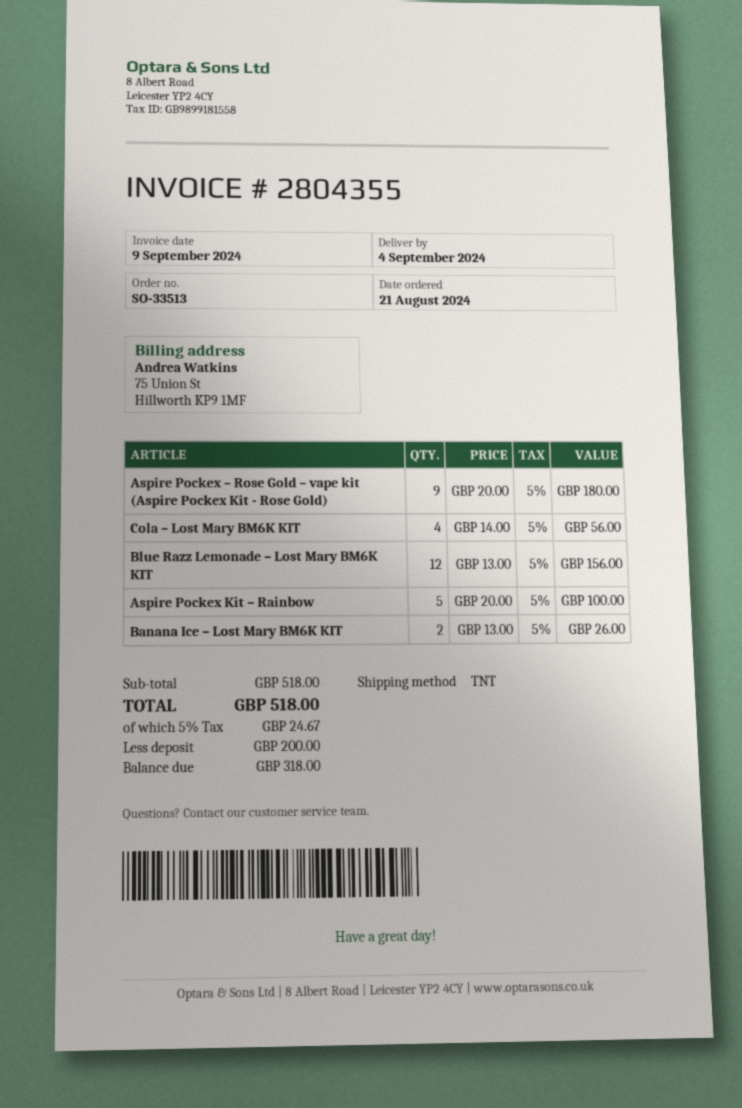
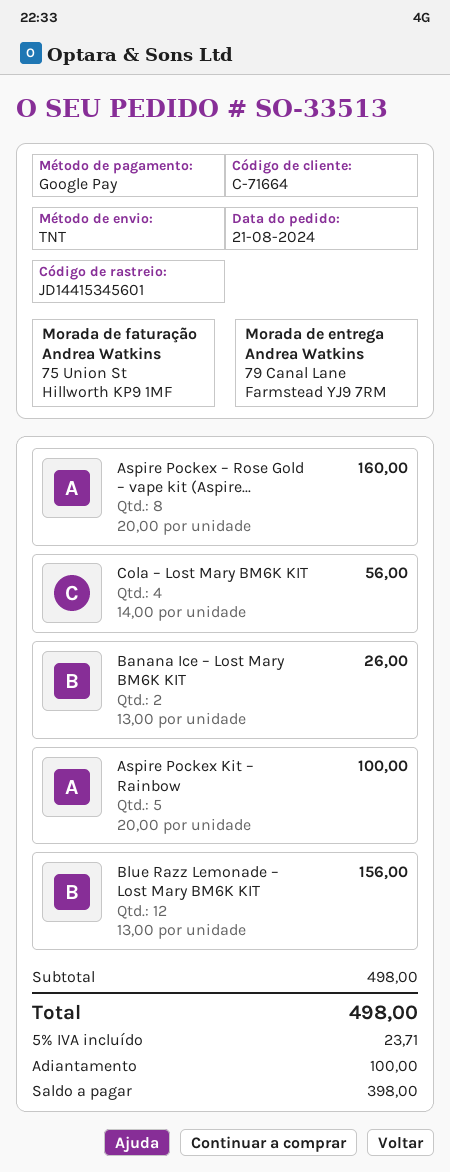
Aspire Pockex – Rose Gold – vape kit (Aspire Pockex Kit - Rose Gold): 9 x 20.00 = 180.00 -> 8 x 20.00 = 160.00
subtotal: 518.00 -> 498.00
tax: 5% = 24.67 -> 5% = 23.71
total: 518.00 -> 498.00
deposit: 200.00 -> 100.00
balance: 318.00 -> 398.00

